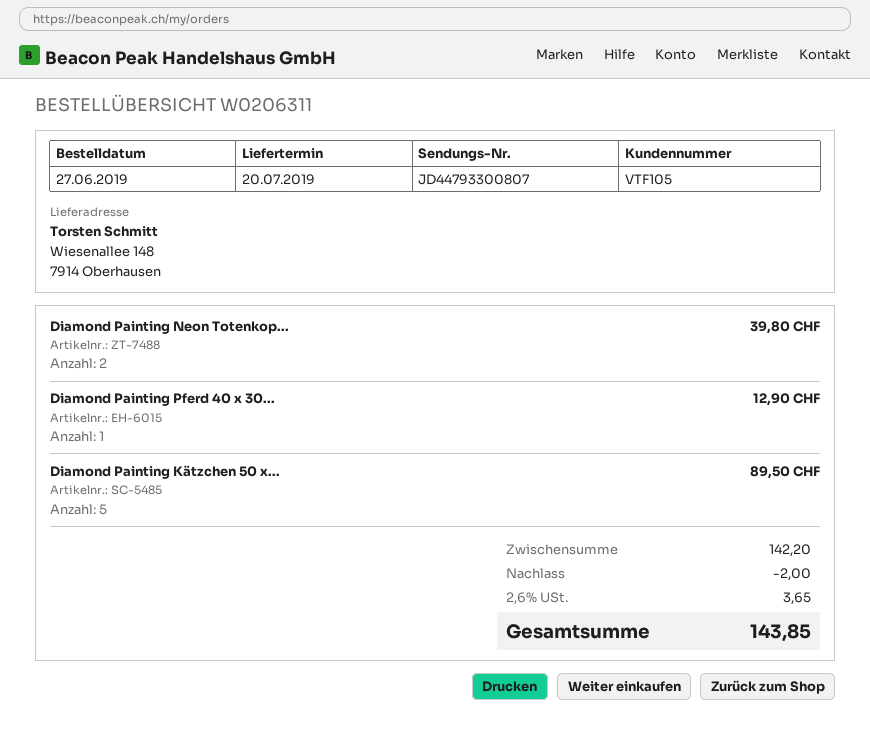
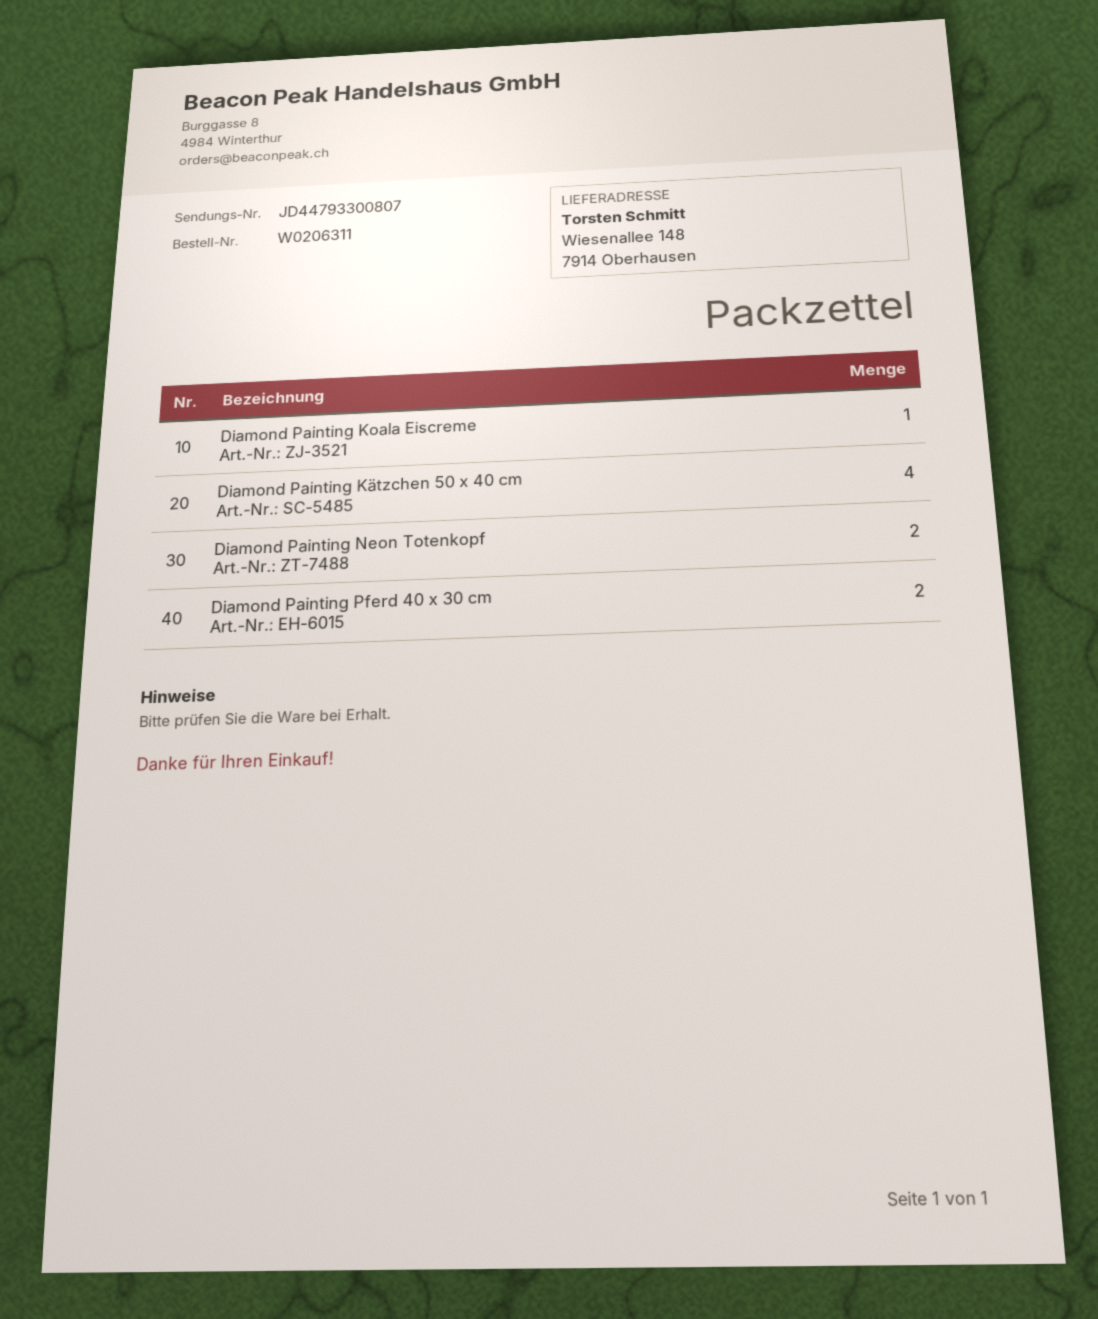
Diamond Painting Pferd 40 x 30...: 1 -> 2
Diamond Painting Kätzchen 50 x...: 5 -> 4
Diamond Painting Koala Eiscreme: none -> 1

